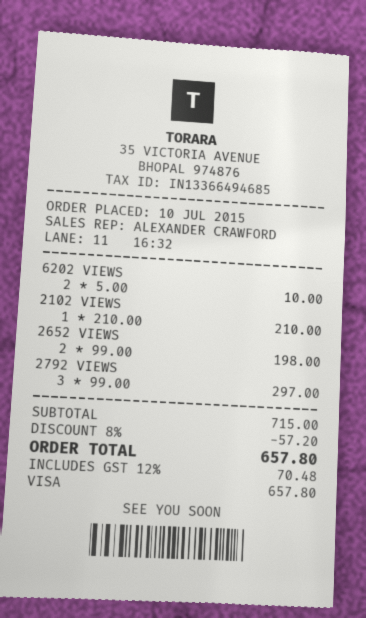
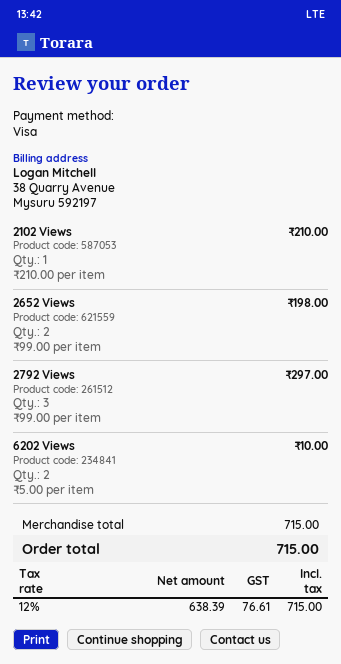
discount: 8% = 57.20 -> none
tax: 12% = 70.48 -> 12% = 76.61
total: 657.80 -> 715.00

